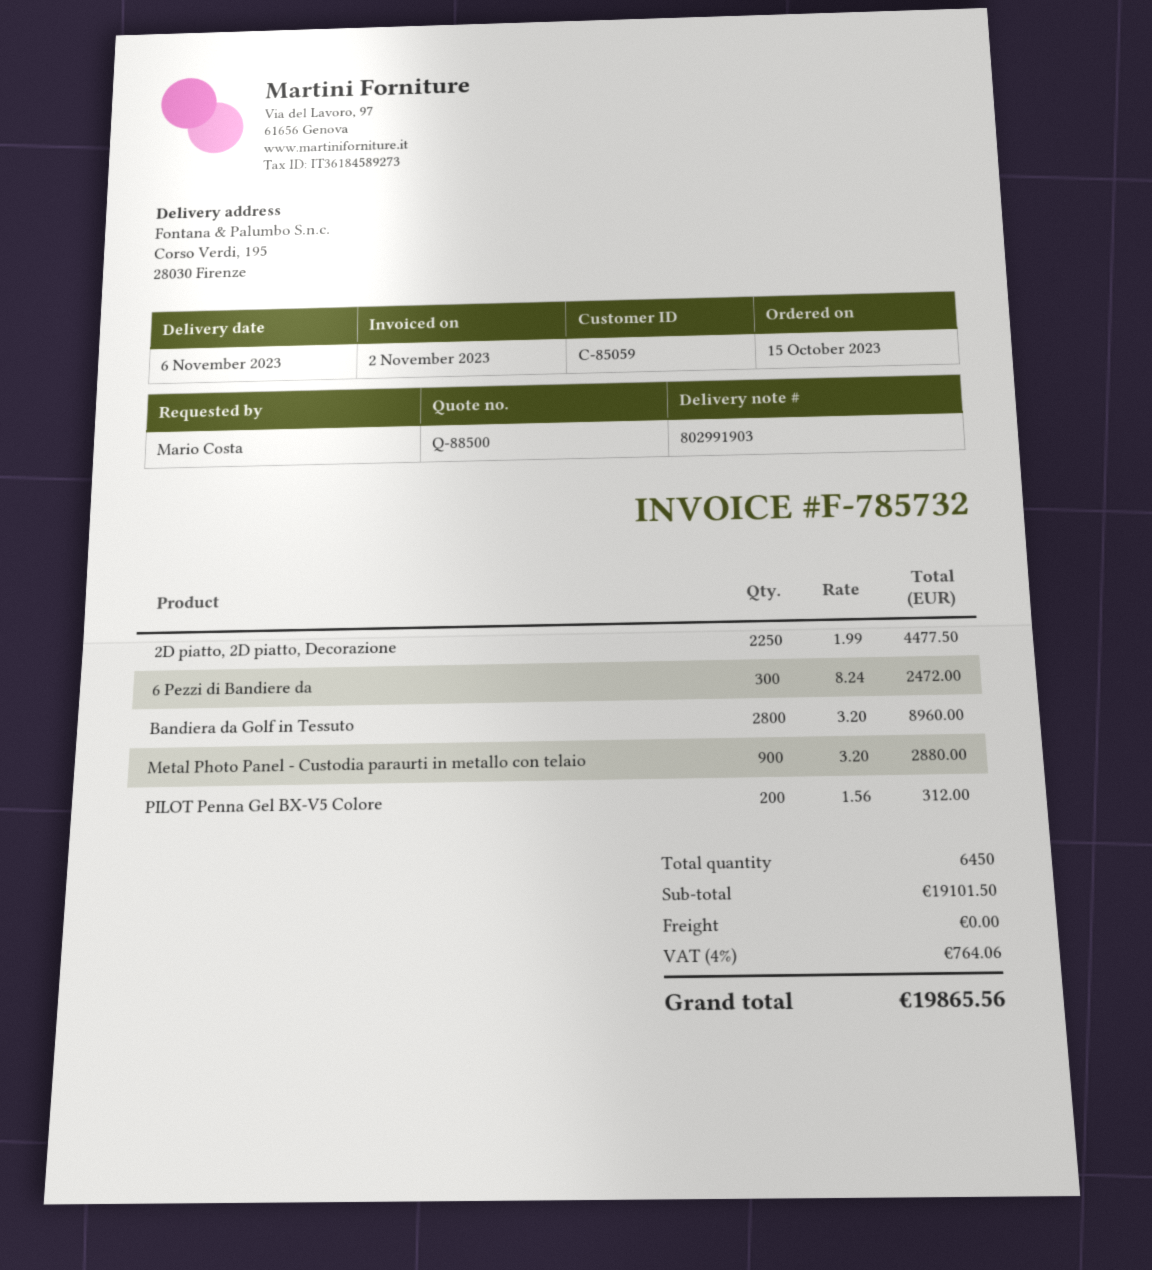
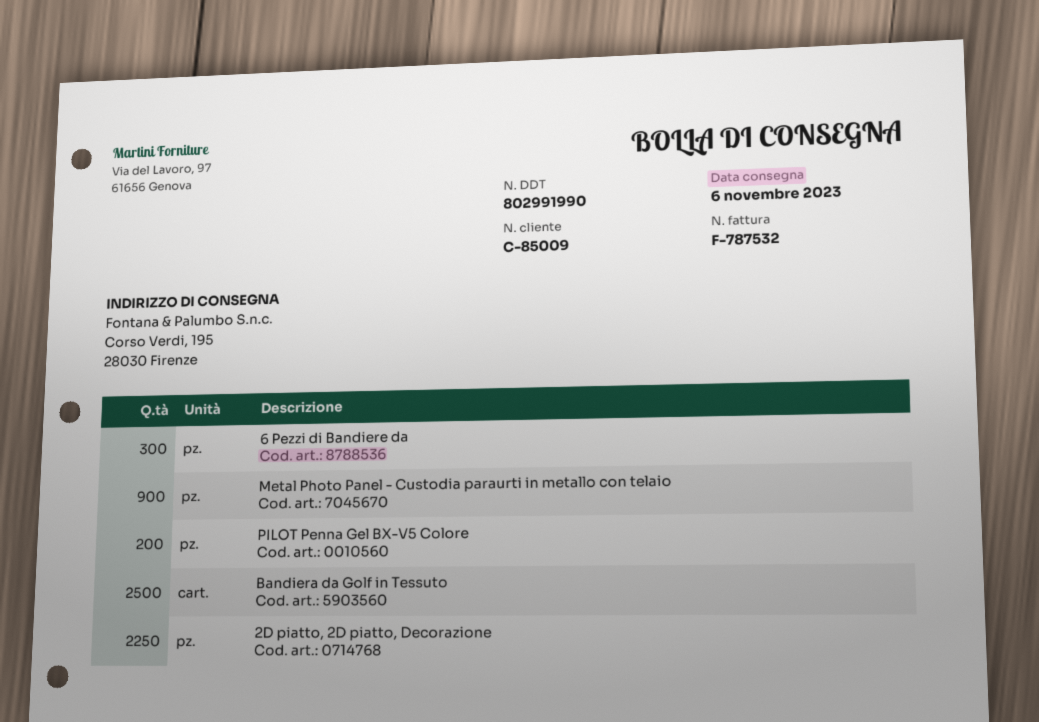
delivery note number: 802991903 -> 802991990
invoice number: F-785732 -> F-787532
customer number: C-85059 -> C-85009
Bandiera da Golf in Tessuto: 2800 -> 2500

